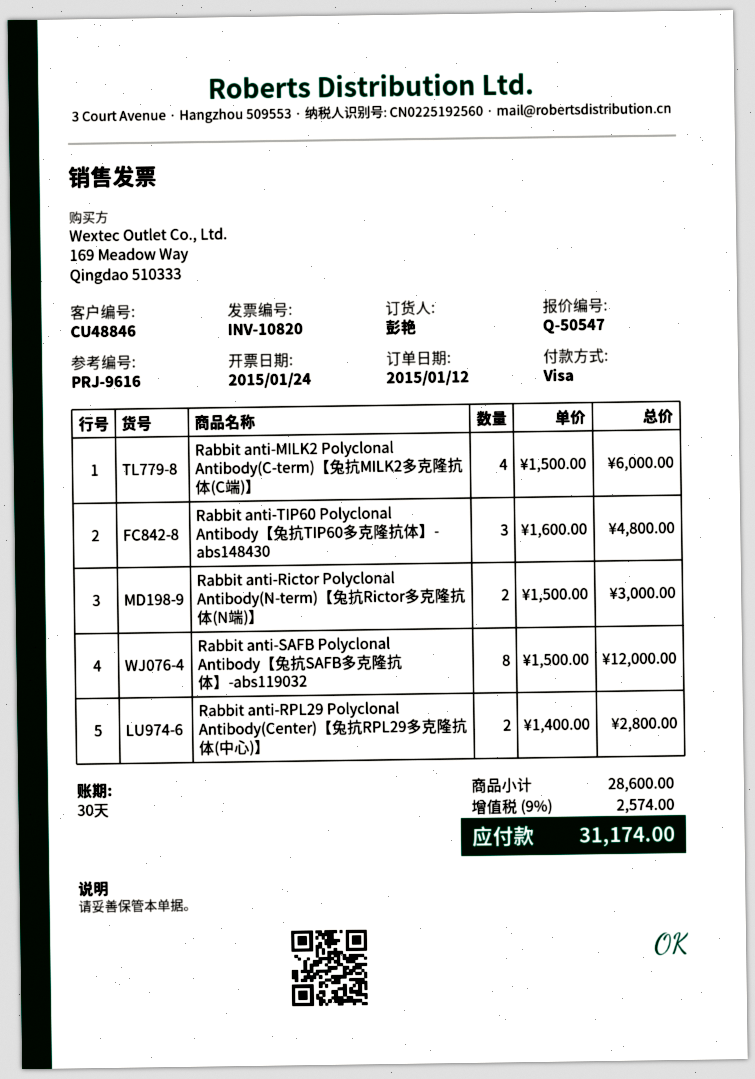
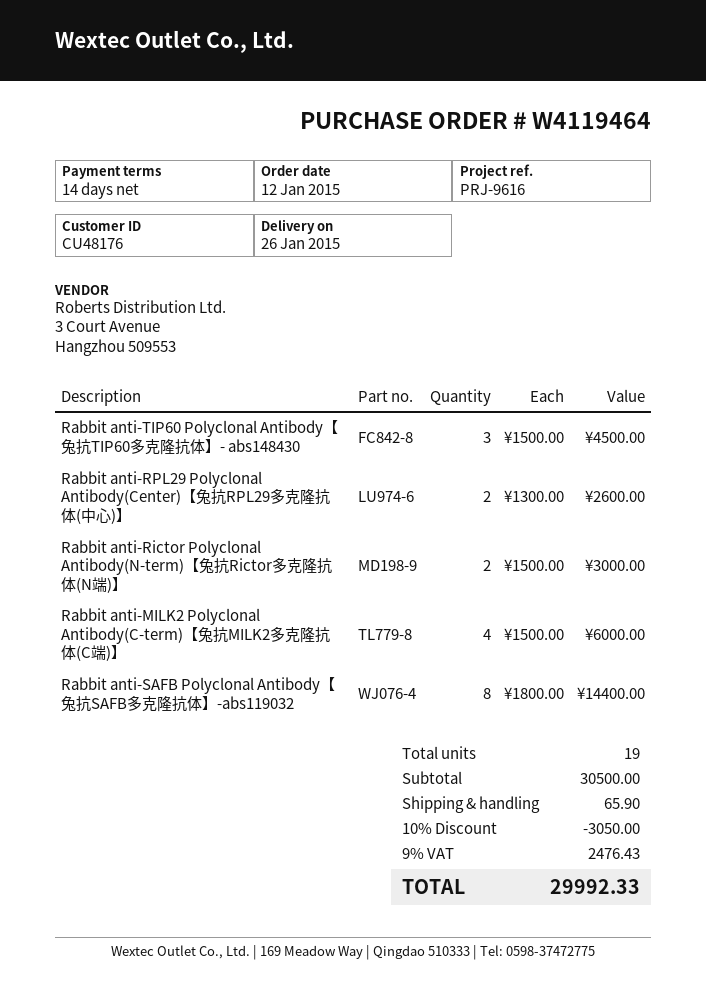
payment terms: 30 days -> 14 days
customer number: CU48846 -> CU48176
Rabbit anti-TIP60 Polyclonal Antibody【兔抗TIP60多克隆抗体】- abs148430: 3 x 1600.00 = 4800.00 -> 3 x 1500.00 = 4500.00
Rabbit anti-SAFB Polyclonal Antibody【兔抗SAFB多克隆抗体】-abs119032: 8 x 1500.00 = 12000.00 -> 8 x 1800.00 = 14400.00
Rabbit anti-RPL29 Polyclonal Antibody(Center)【兔抗RPL29多克隆抗体(中心)】: 2 x 1400.00 = 2800.00 -> 2 x 1300.00 = 2600.00
subtotal: 28600.00 -> 30500.00
discount: none -> 10% = 3050.00
shipping: none -> 65.90
tax: 9% = 2574.00 -> 9% = 2476.43
total: 31174.00 -> 29992.33

